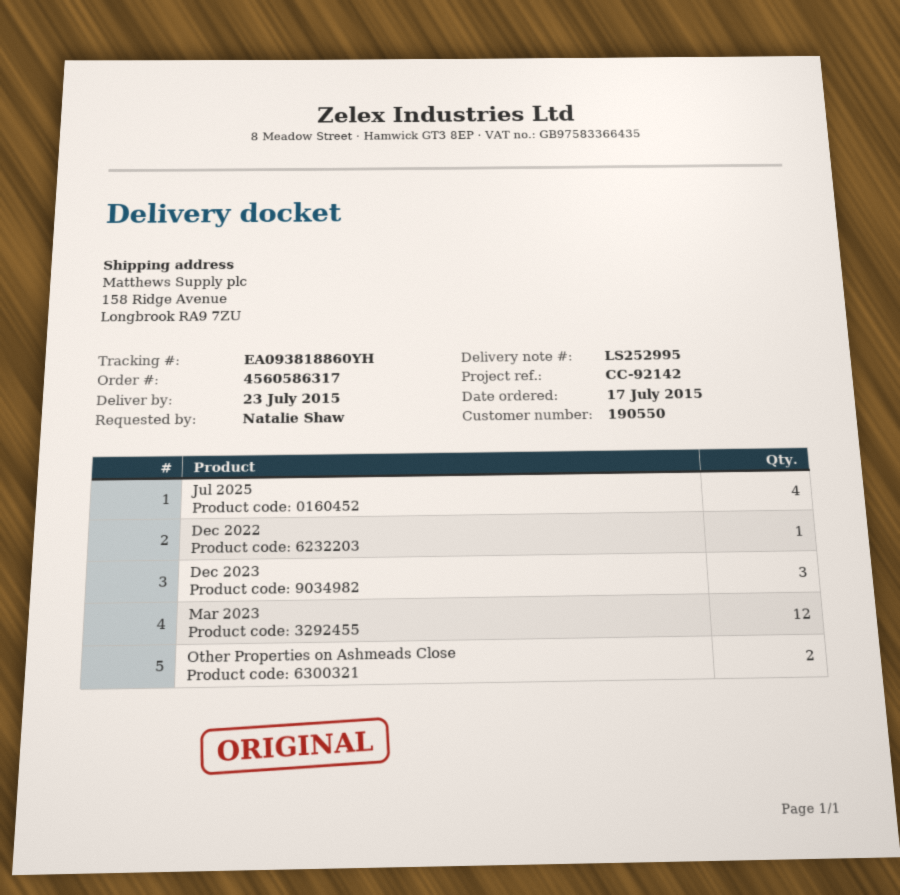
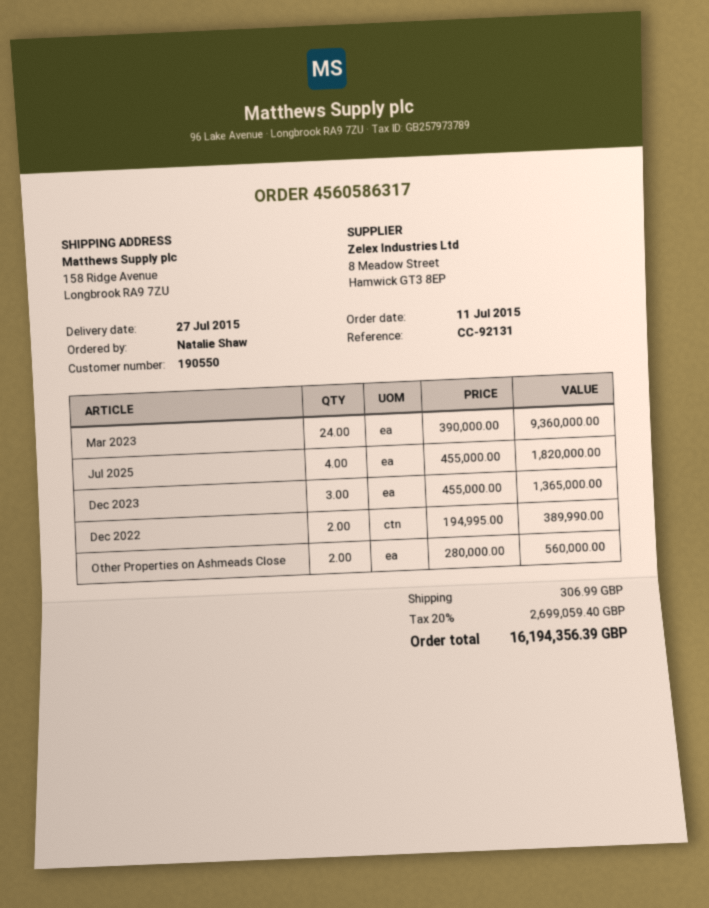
order date: 2015-07-17 -> 2015-07-11
delivery date: 2015-07-23 -> 2015-07-27
reference: CC-92142 -> CC-92131
Dec 2022: 1 -> 2
Mar 2023: 12 -> 24

